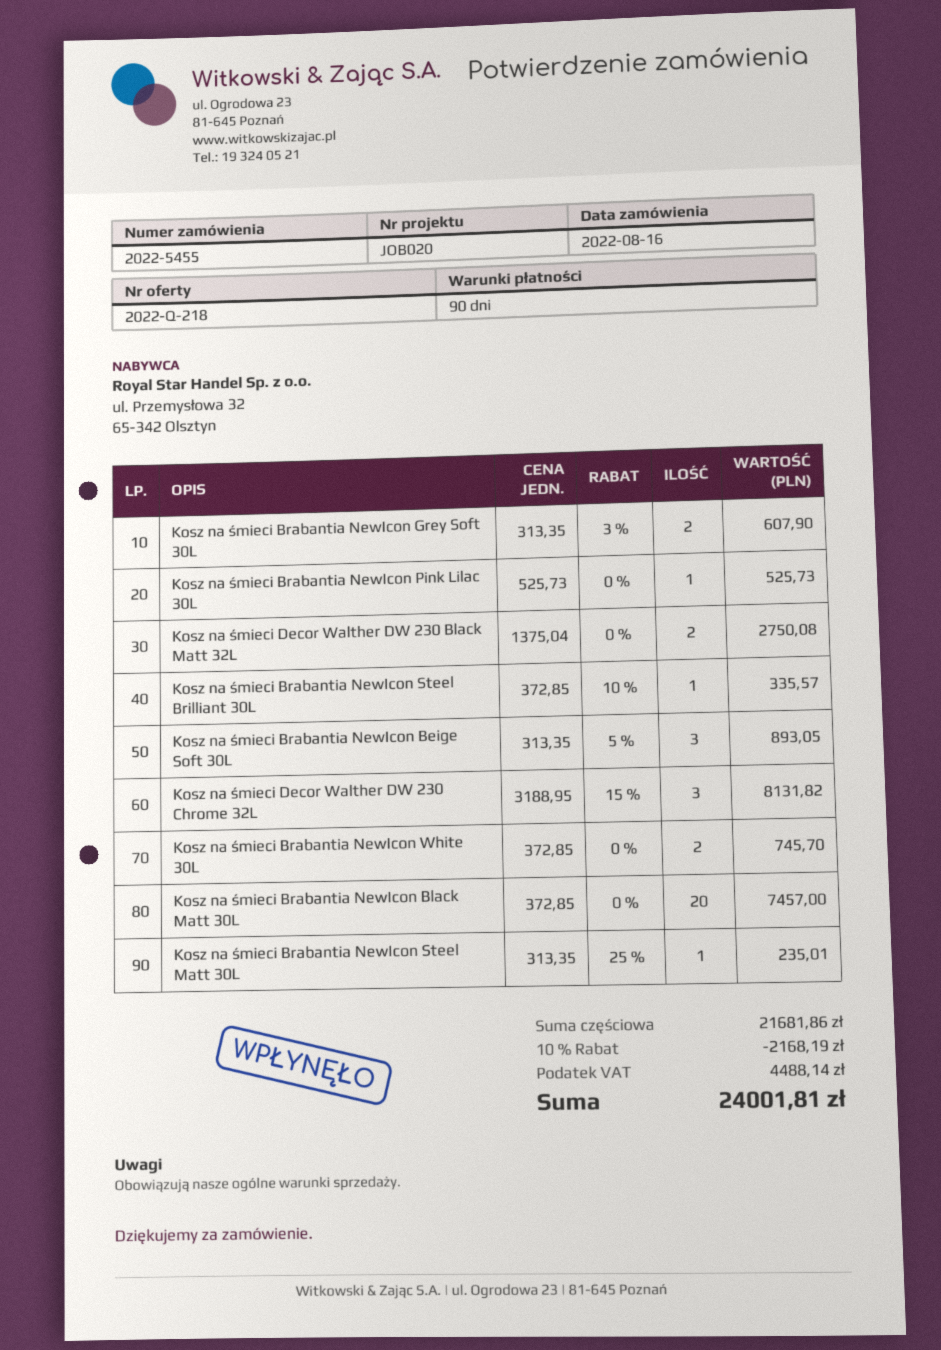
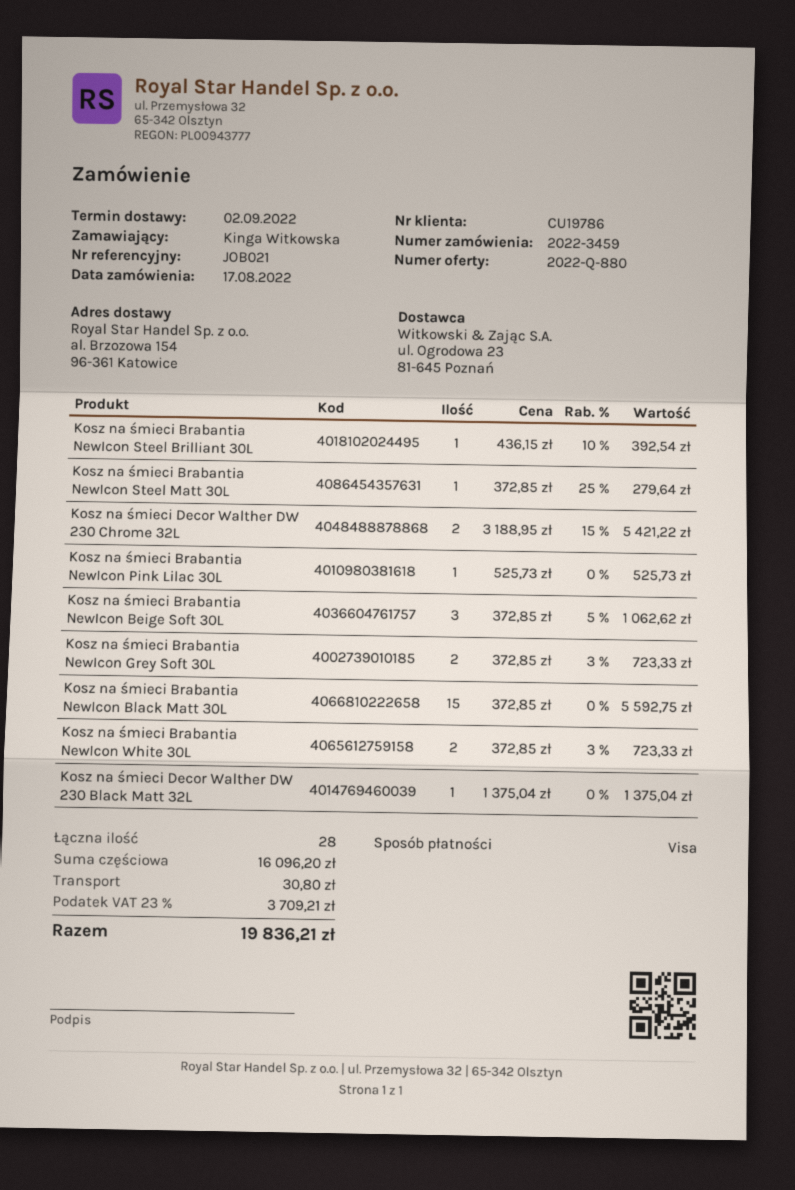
quote number: 2022-Q-218 -> 2022-Q-880
order number: 2022-5455 -> 2022-3459
order date: 2022-08-16 -> 2022-08-17
reference: JOB020 -> JOB021
Kosz na śmieci Brabantia NewIcon Grey Soft 30L: 2 x 313.35 - 3% = 607.90 -> 2 x 372.85 - 3% = 723.33
Kosz na śmieci Decor Walther DW 230 Black Matt 32L: 2 x 1375.04 = 2750.08 -> 1 x 1375.04 = 1375.04
Kosz na śmieci Brabantia NewIcon Steel Brilliant 30L: 1 x 372.85 - 10% = 335.57 -> 1 x 436.15 - 10% = 392.54
Kosz na śmieci Brabantia NewIcon Beige Soft 30L: 3 x 313.35 - 5% = 893.05 -> 3 x 372.85 - 5% = 1062.62
Kosz na śmieci Decor Walther DW 230 Chrome 32L: 3 x 3188.95 - 15% = 8131.82 -> 2 x 3188.95 - 15% = 5421.22
Kosz na śmieci Brabantia NewIcon White 30L: 2 x 372.85 = 745.70 -> 2 x 372.85 - 3% = 723.33
Kosz na śmieci Brabantia NewIcon Black Matt 30L: 20 x 372.85 = 7457.00 -> 15 x 372.85 = 5592.75
Kosz na śmieci Brabantia NewIcon Steel Matt 30L: 1 x 313.35 - 25% = 235.01 -> 1 x 372.85 - 25% = 279.64
subtotal: 21681.86 -> 16096.20
discount: 10% = 2168.19 -> none
shipping: none -> 30.80
tax: 4488.14 -> 3709.21
total: 24001.81 -> 19836.21

